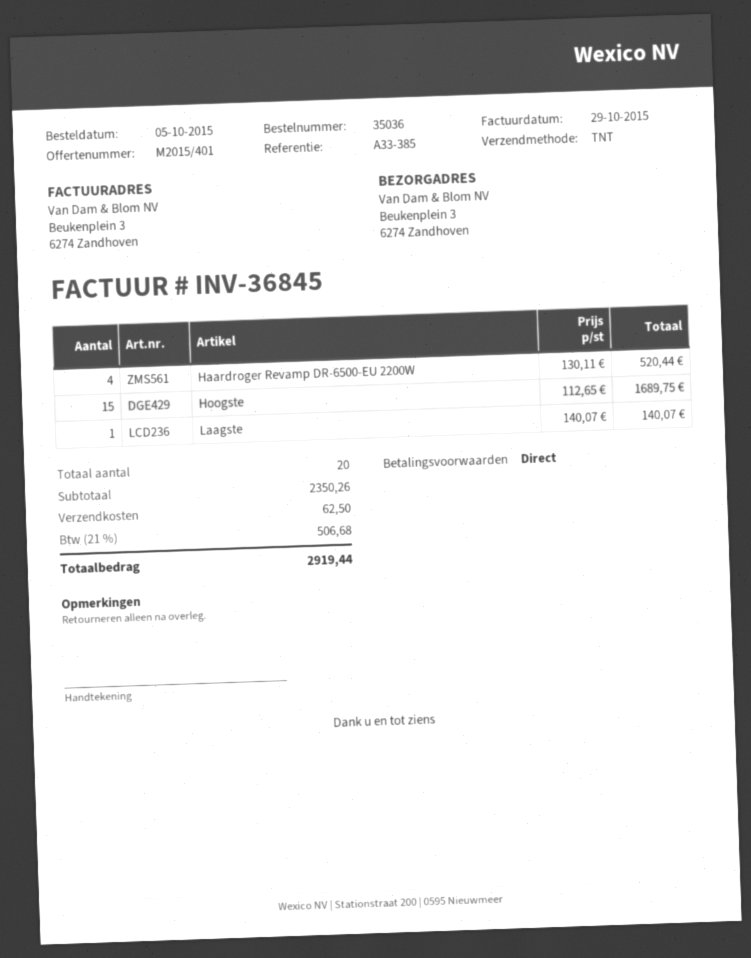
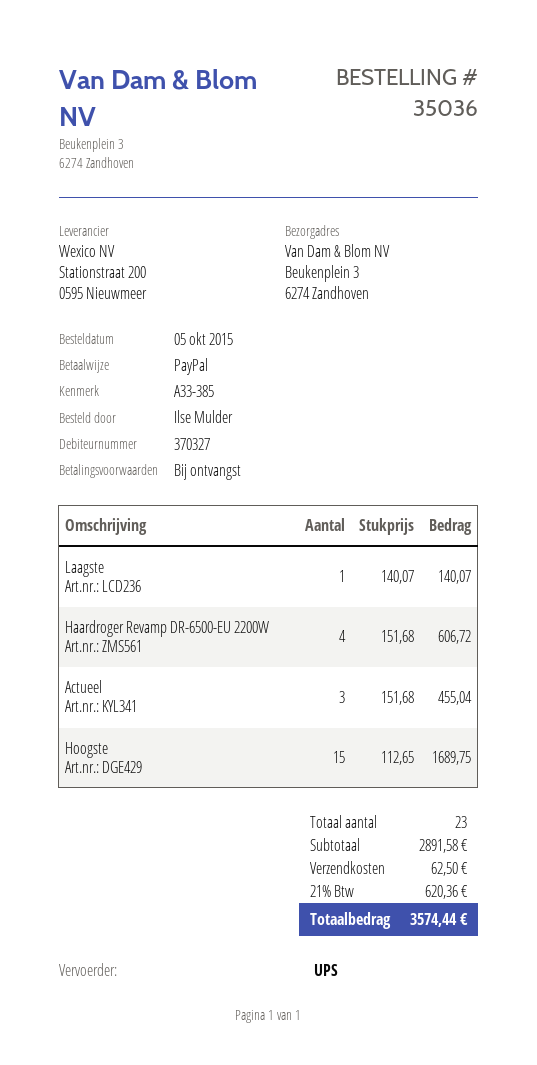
shipping method: TNT -> UPS
Haardroger Revamp DR-6500-EU 2200W: 4 x 130.11 = 520.44 -> 4 x 151.68 = 606.72
Actueel: none -> 3 x 151.68 = 455.04
total quantity: 20 -> 23
subtotal: 2350.26 -> 2891.58
tax: 21% = 506.68 -> 21% = 620.36
total: 2919.44 -> 3574.44

